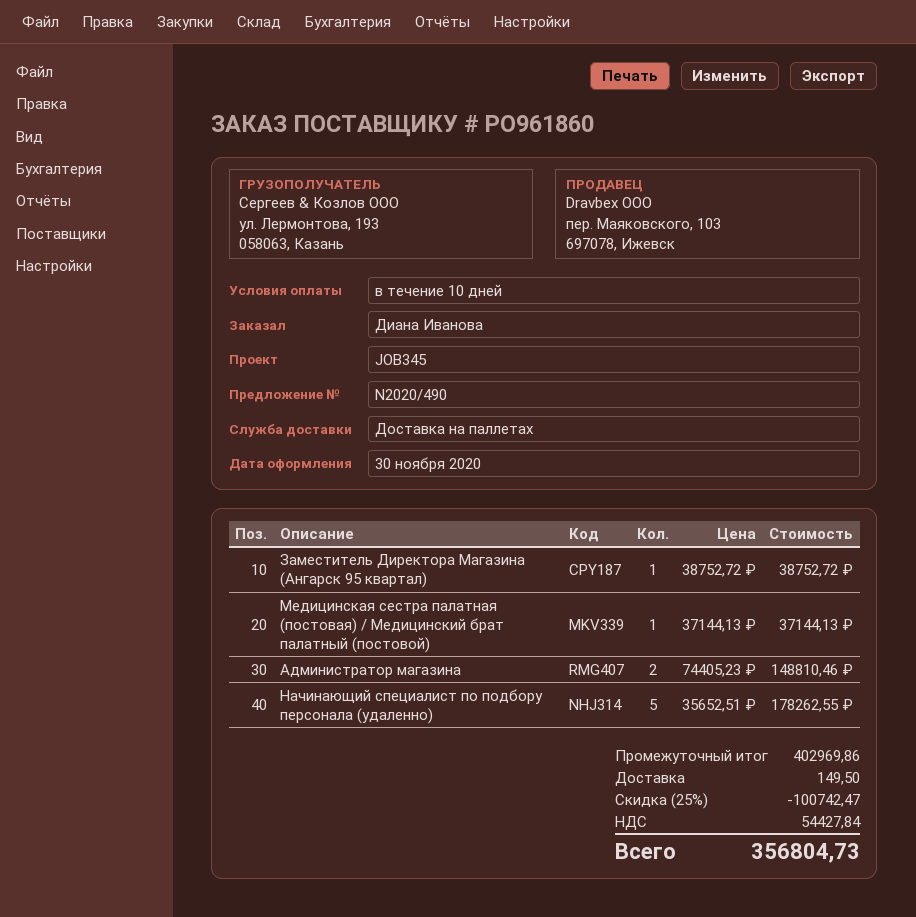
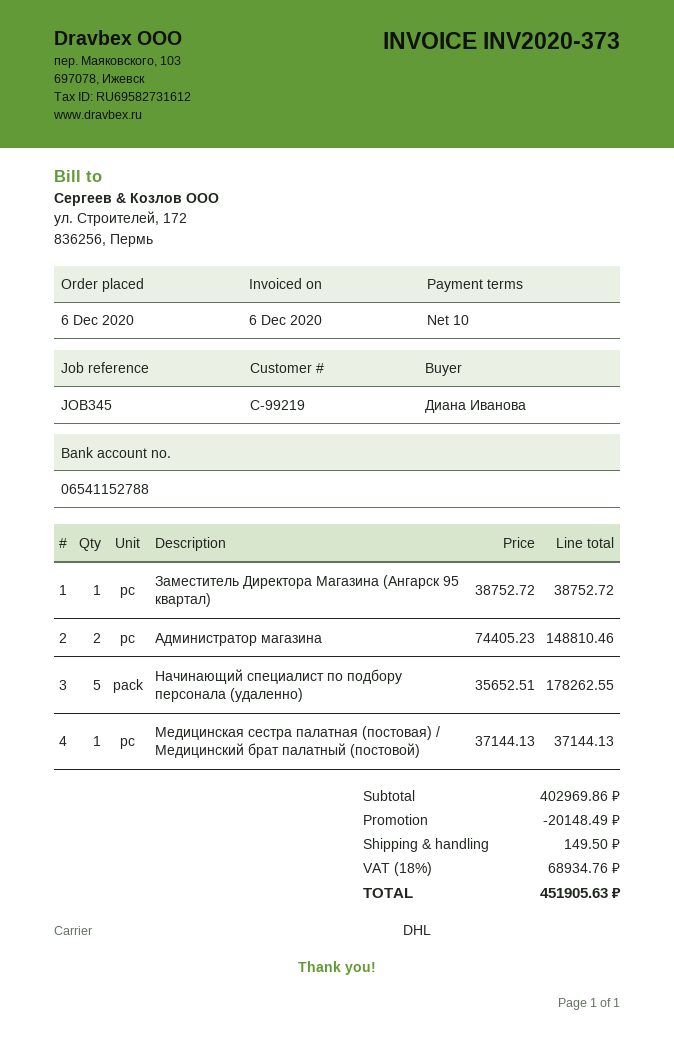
order date: 2020-11-30 -> 2020-12-06
shipping method: pallet freight -> DHL
discount: 100742.47 -> 20148.49
tax: 54427.84 -> 68934.76
total: 356804.73 -> 451905.63

